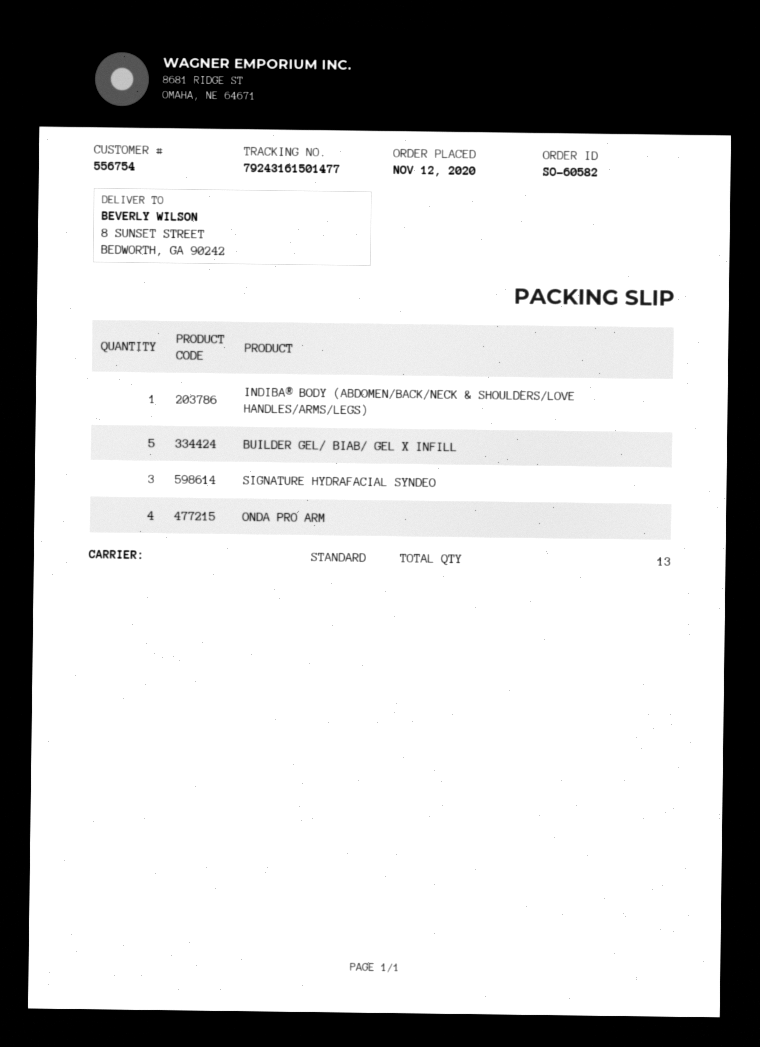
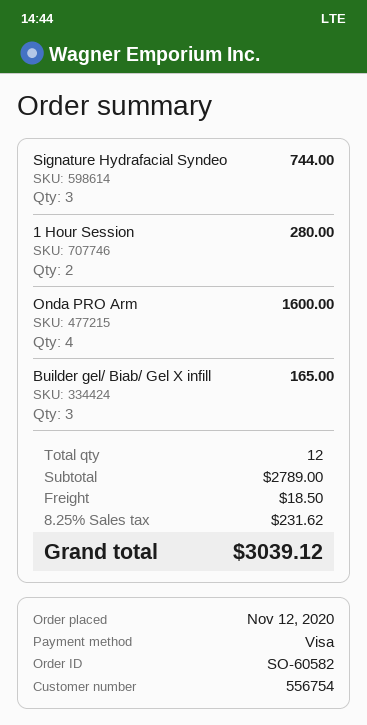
INDIBA® BODY (ABDOMEN/BACK/NECK & SHOULDERS/LOVE HANDLES/ARMS/LEGS): 1 -> none
BUILDER GEL/ BIAB/ GEL X INFILL: 5 -> 3
1 Hour Session: none -> 2
total quantity: 13 -> 12

